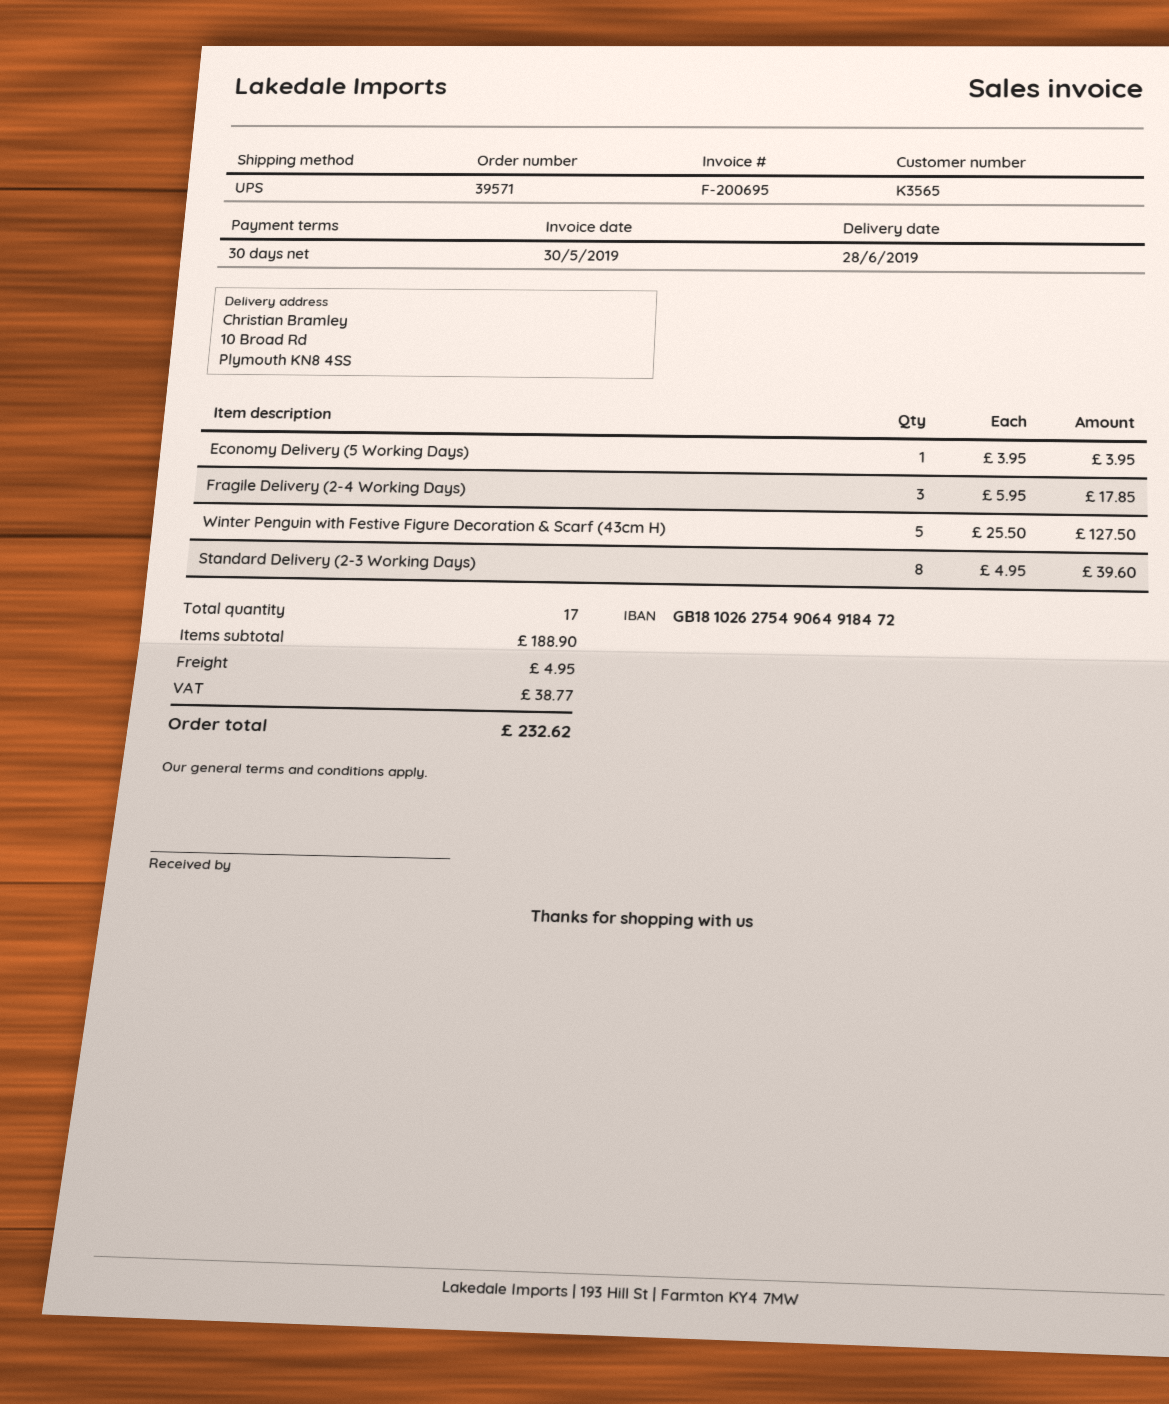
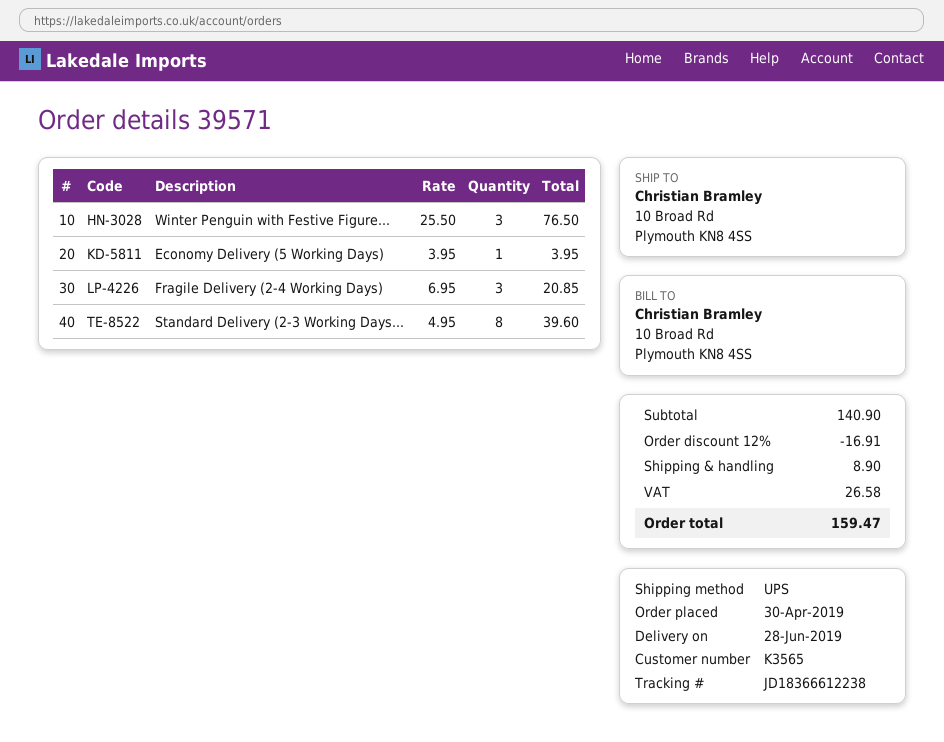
Fragile Delivery (2-4 Working Days): 3 x 5.95 = 17.85 -> 3 x 6.95 = 20.85
Winter Penguin with Festive Figure Decoration & Scarf (43cm H): 5 x 25.50 = 127.50 -> 3 x 25.50 = 76.50
subtotal: 188.90 -> 140.90
discount: none -> 12% = 16.91
shipping: 4.95 -> 8.90
tax: 38.77 -> 26.58
total: 232.62 -> 159.47

